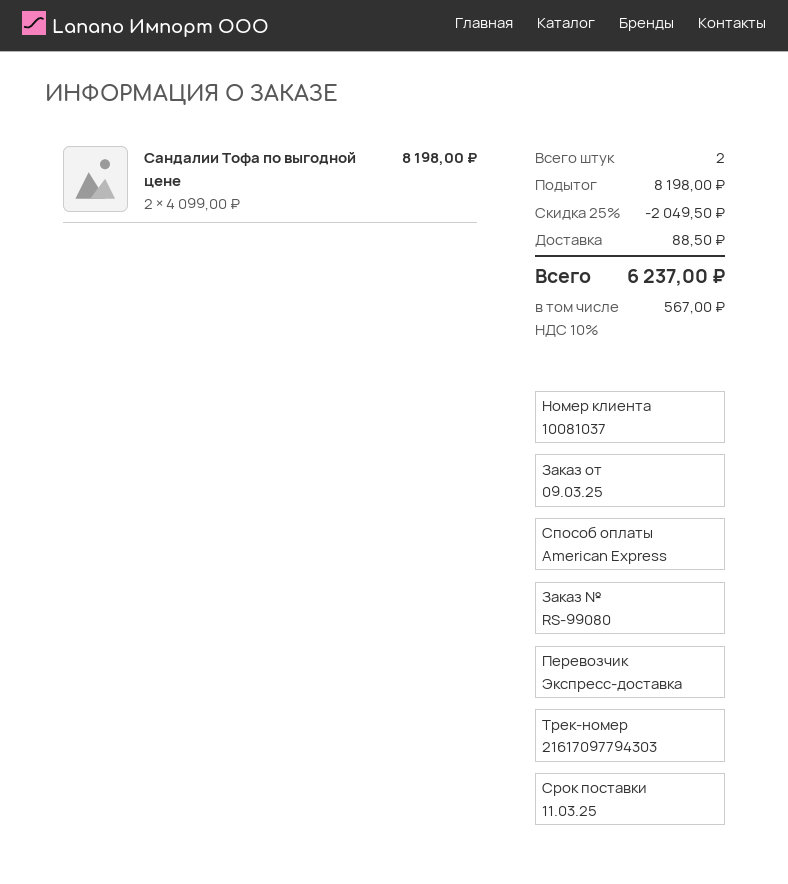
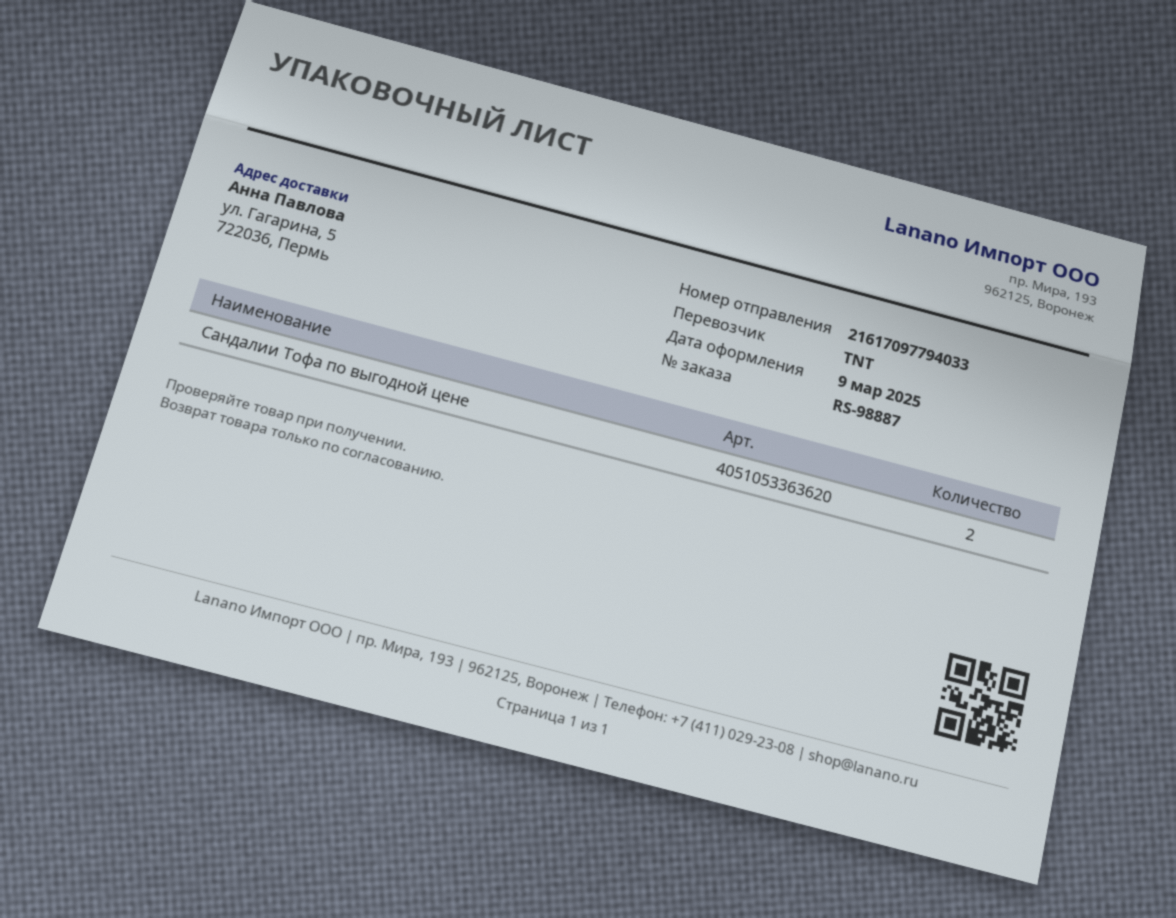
order number: RS-99080 -> RS-98887
shipping method: express -> TNT
tracking number: 21617097794303 -> 21617097794033

